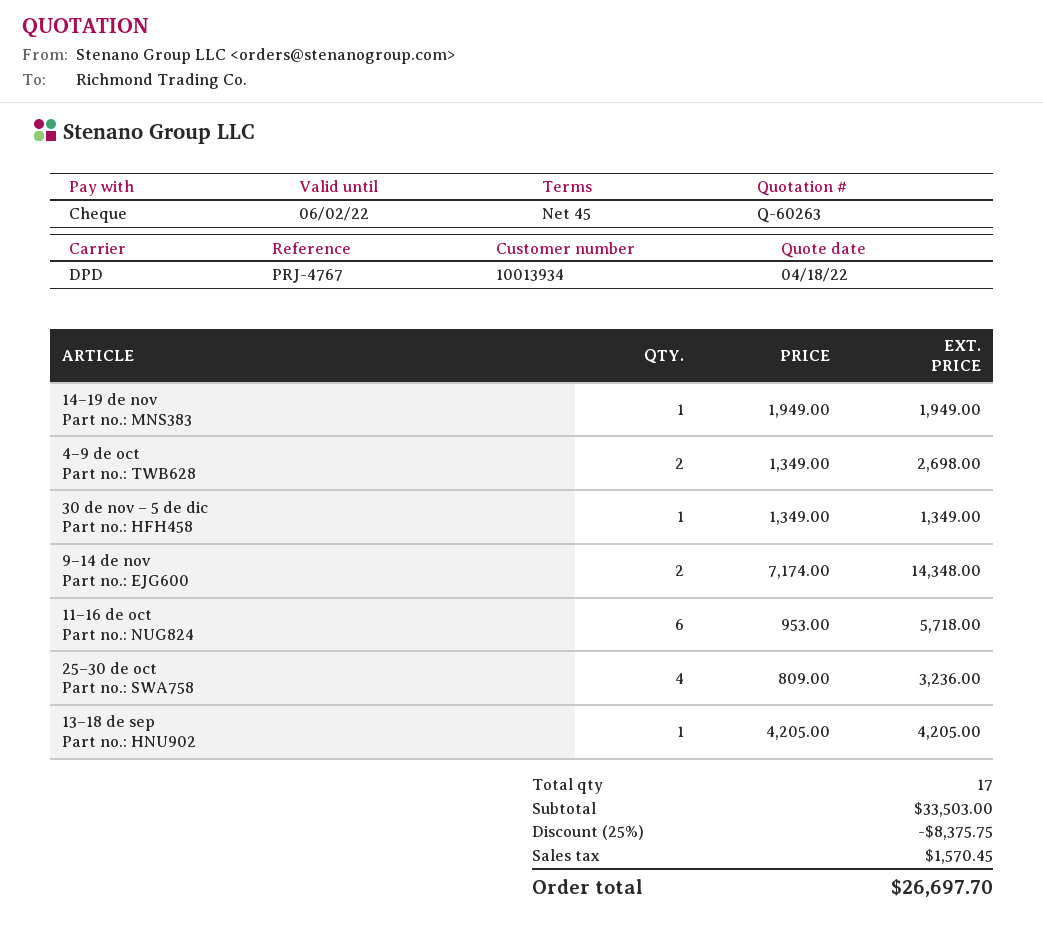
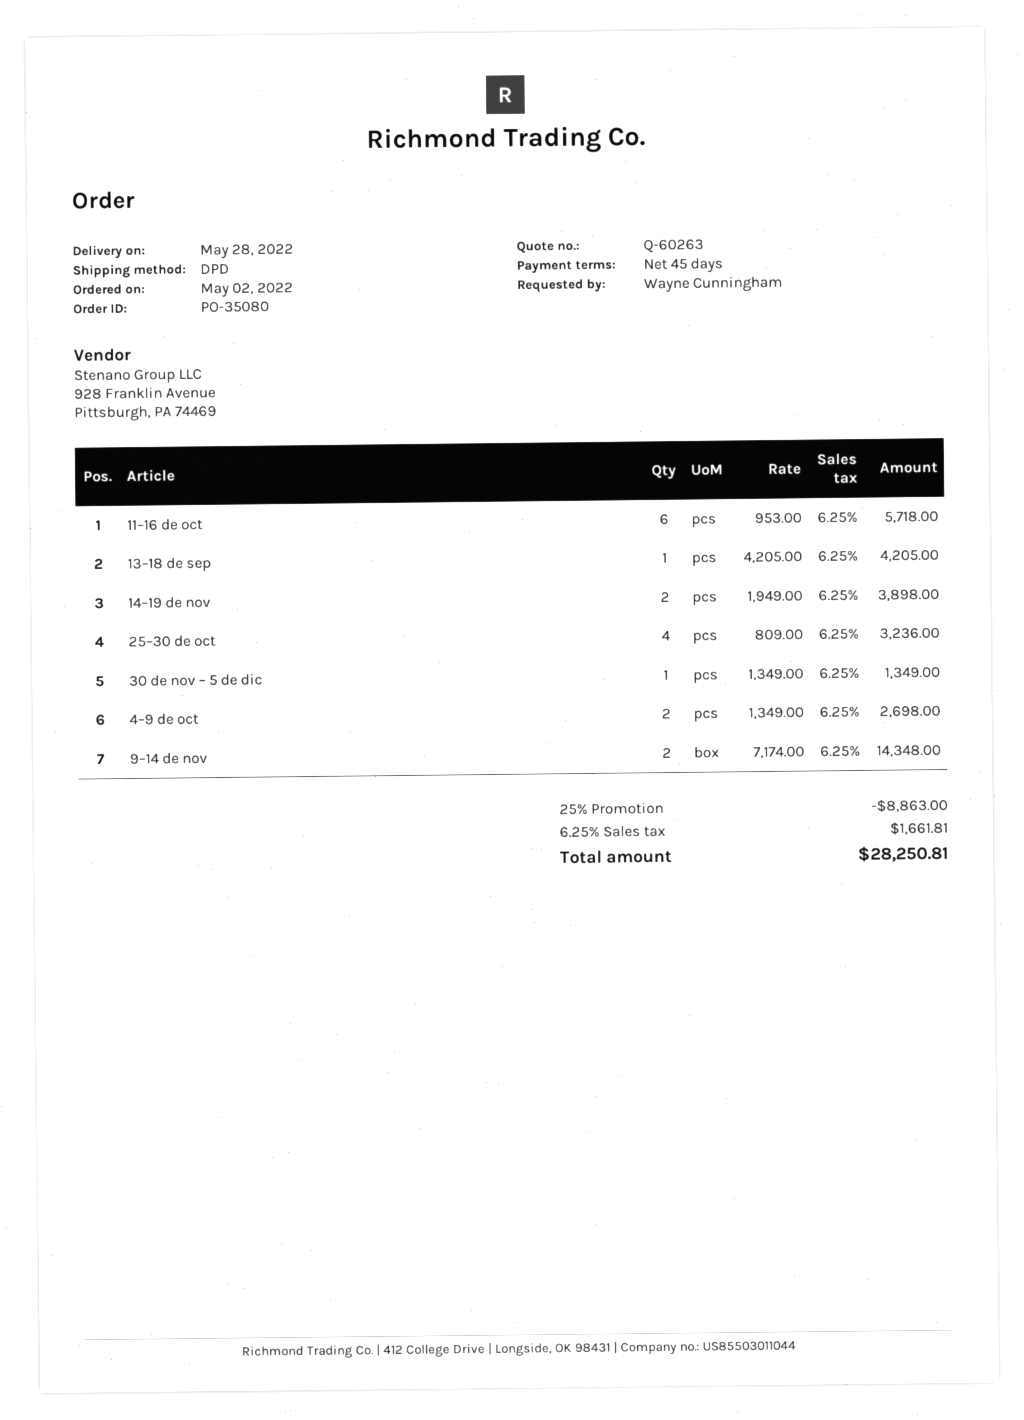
14–19 de nov: 1 x 1949.00 = 1949.00 -> 2 x 1949.00 = 3898.00
discount: 25% = 8375.75 -> 25% = 8863.00
tax: 1570.45 -> 1661.81
total: 26697.70 -> 28250.81

